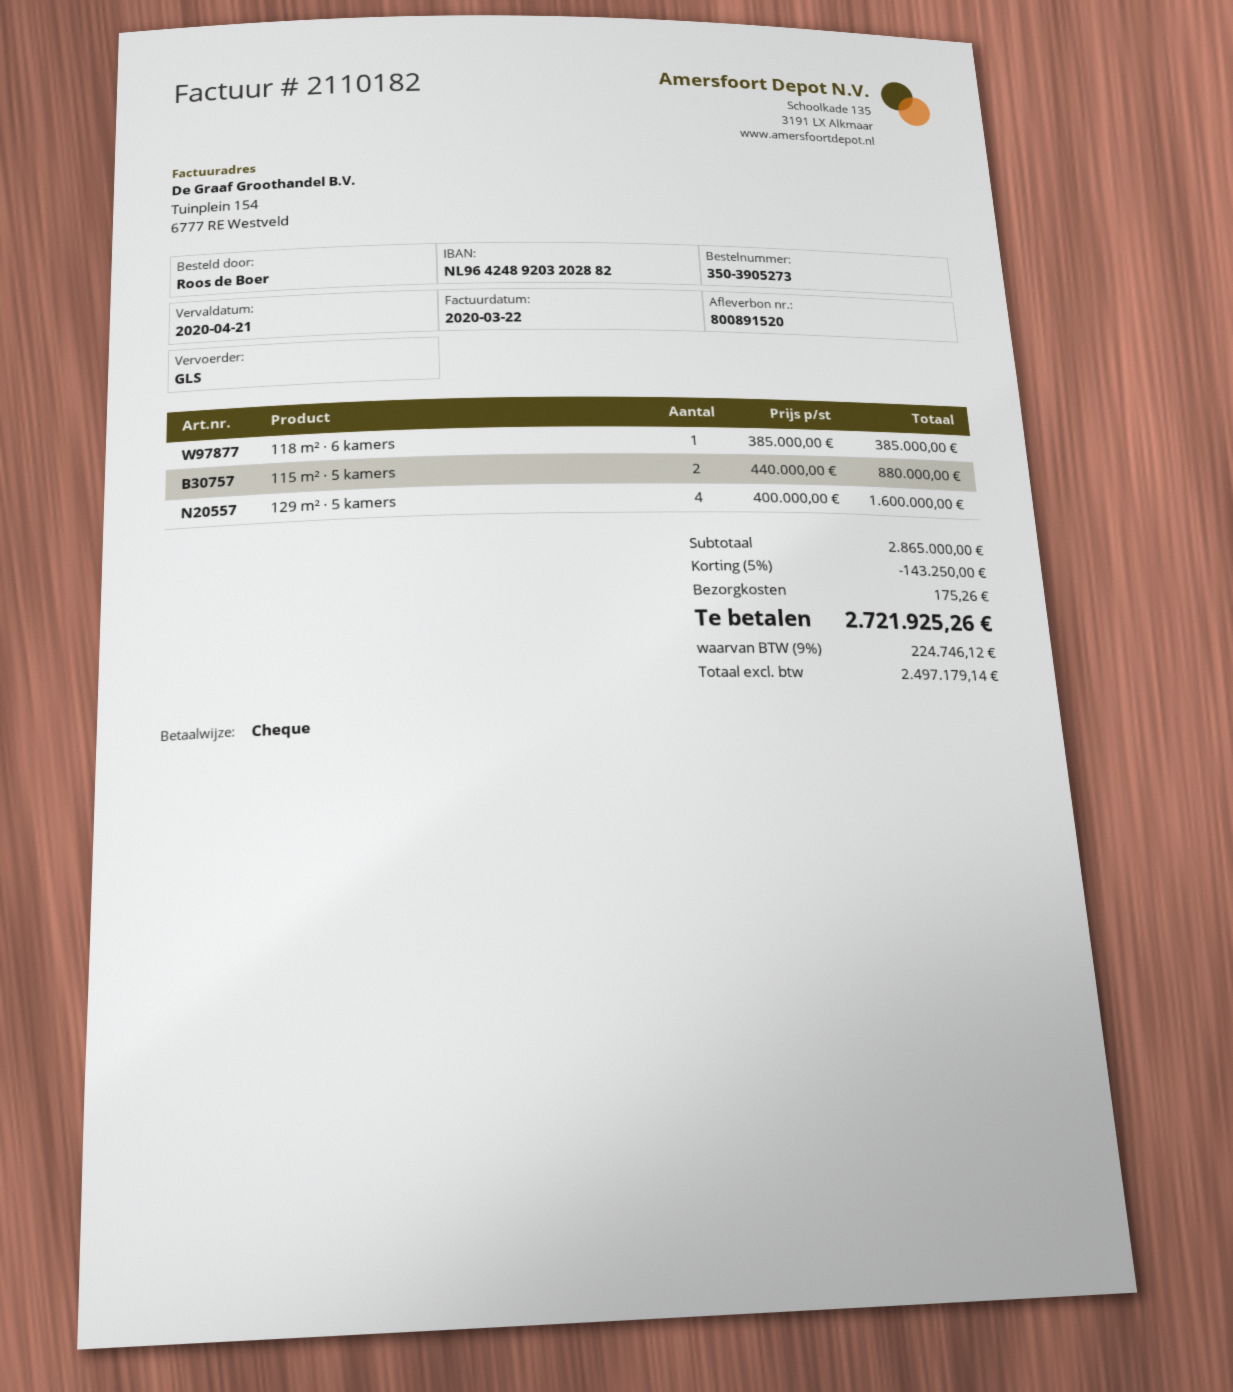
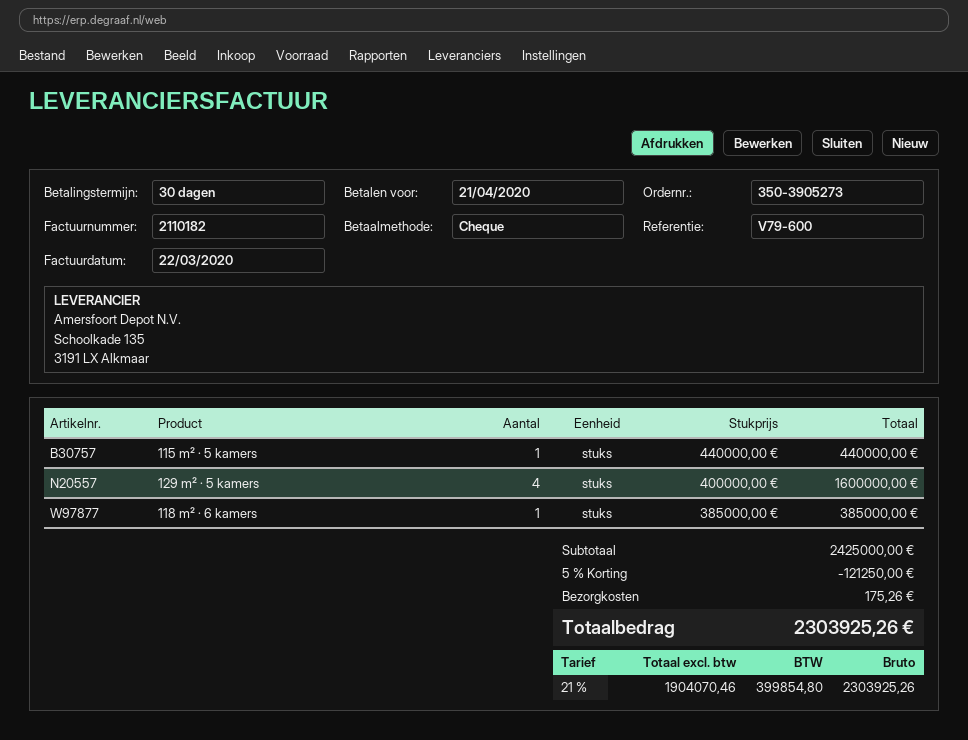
115 m² · 5 kamers: 2 x 440000.00 = 880000.00 -> 1 x 440000.00 = 440000.00
subtotal: 2865000.00 -> 2425000.00
discount: 5% = 143250.00 -> 5% = 121250.00
net: 2497179.14 -> 1904070.46
tax: 9% = 224746.12 -> 21% = 399854.80
total: 2721925.26 -> 2303925.26

